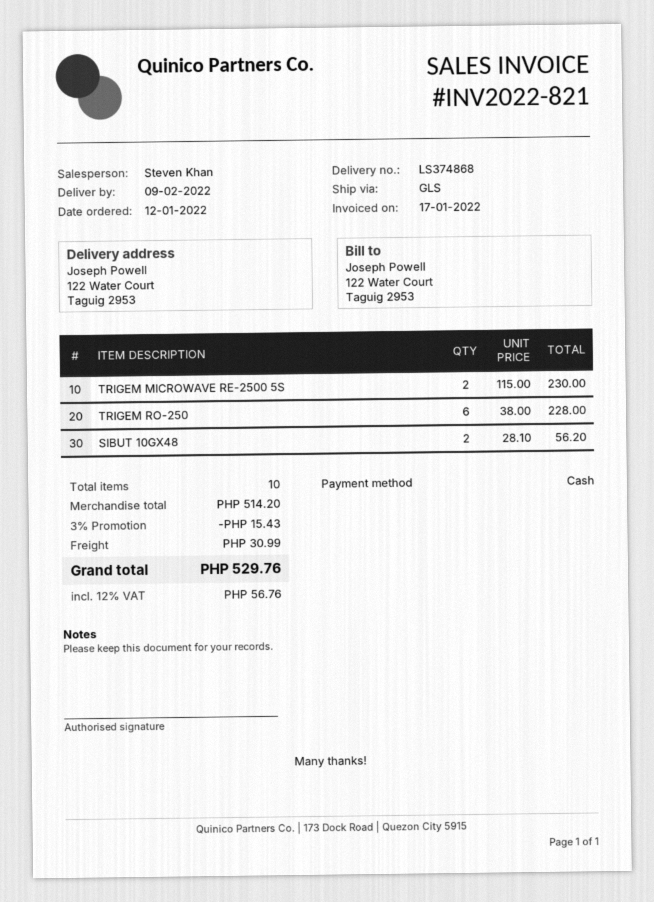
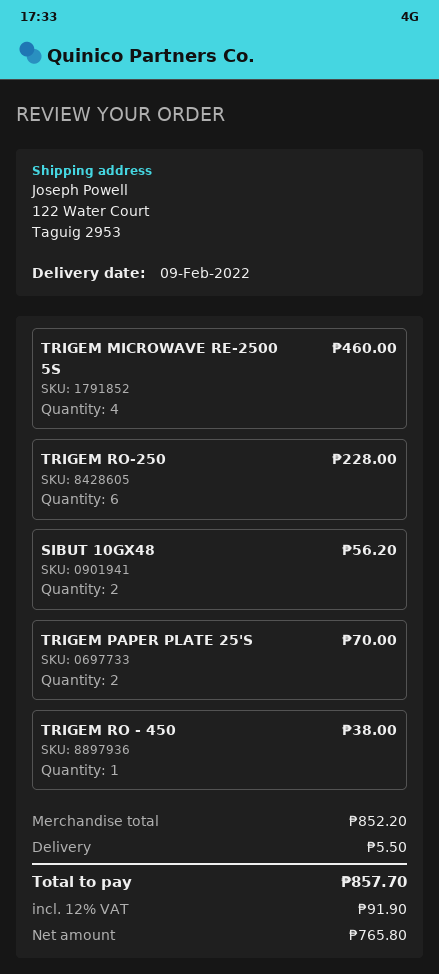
TRIGEM MICROWAVE RE-2500 5S: 2 for 230.00 -> 4 for 460.00
TRIGEM PAPER PLATE 25'S: none -> 2 for 70.00
TRIGEM RO - 450: none -> 1 for 38.00
subtotal: 514.20 -> 852.20
discount: 3% = 15.43 -> none
shipping: 30.99 -> 5.50
tax: 12% = 56.76 -> 12% = 91.90
total: 529.76 -> 857.70

